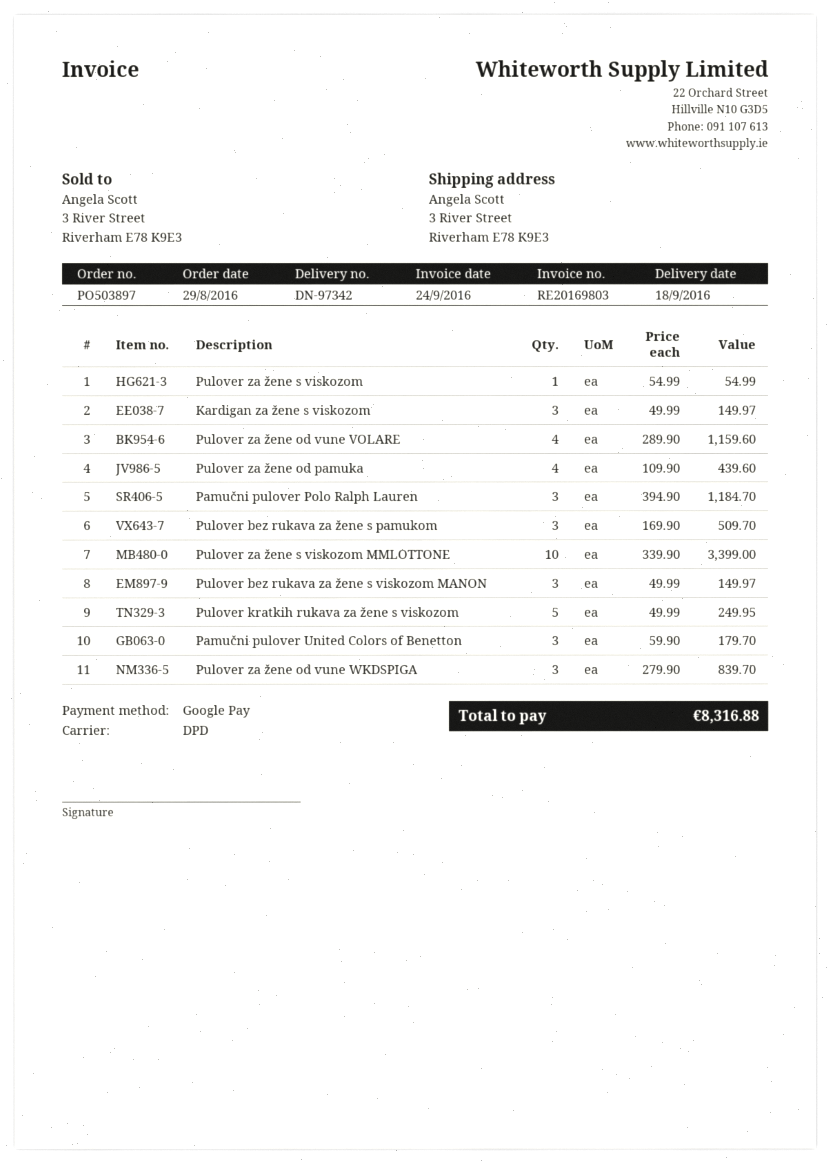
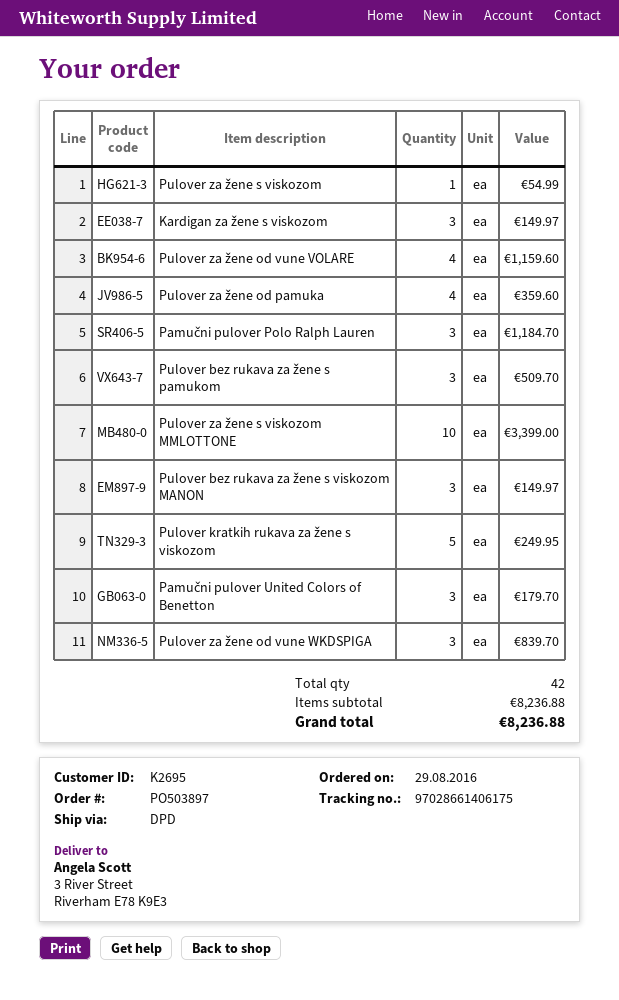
Pulover za žene od pamuka: 4 for 439.60 -> 4 for 359.60
total: 8316.88 -> 8236.88

